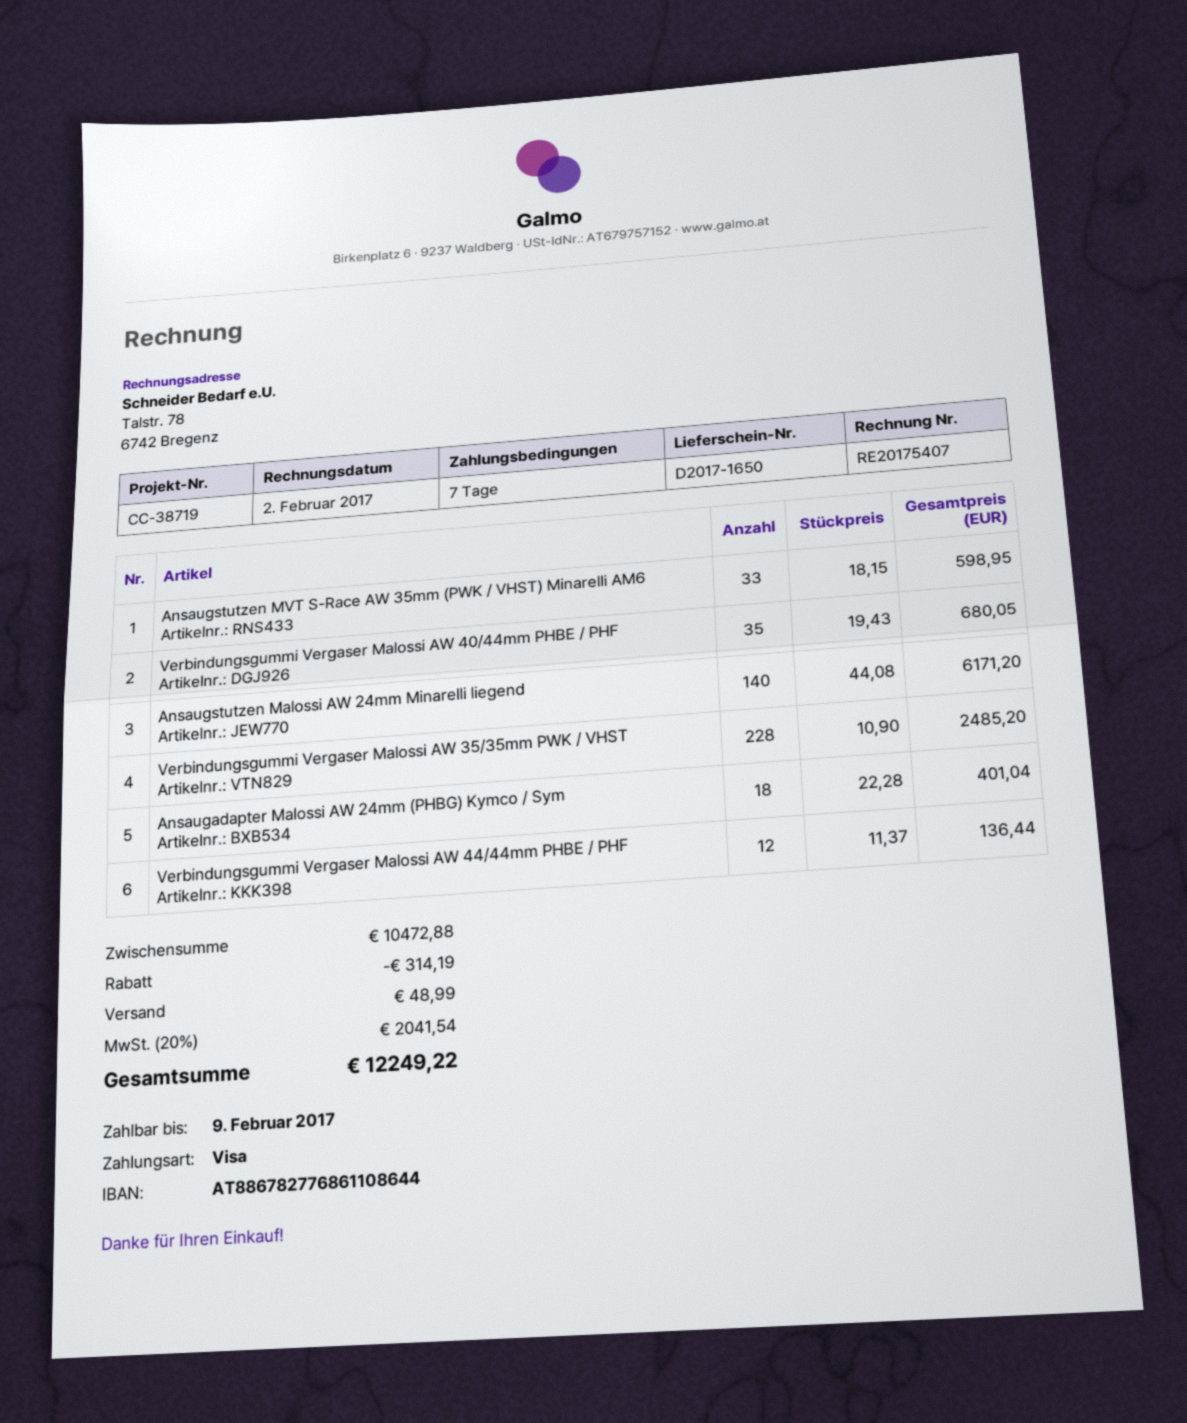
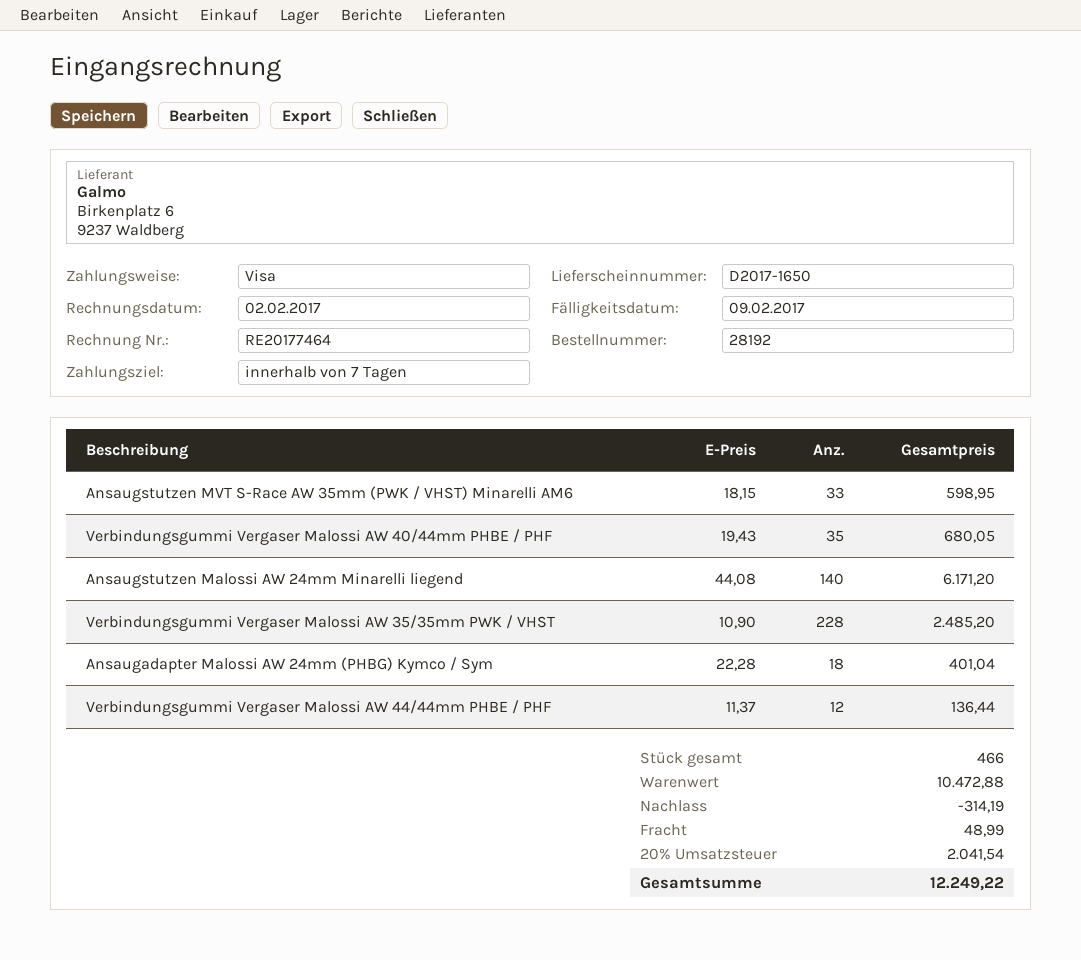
invoice number: RE20175407 -> RE20177464

